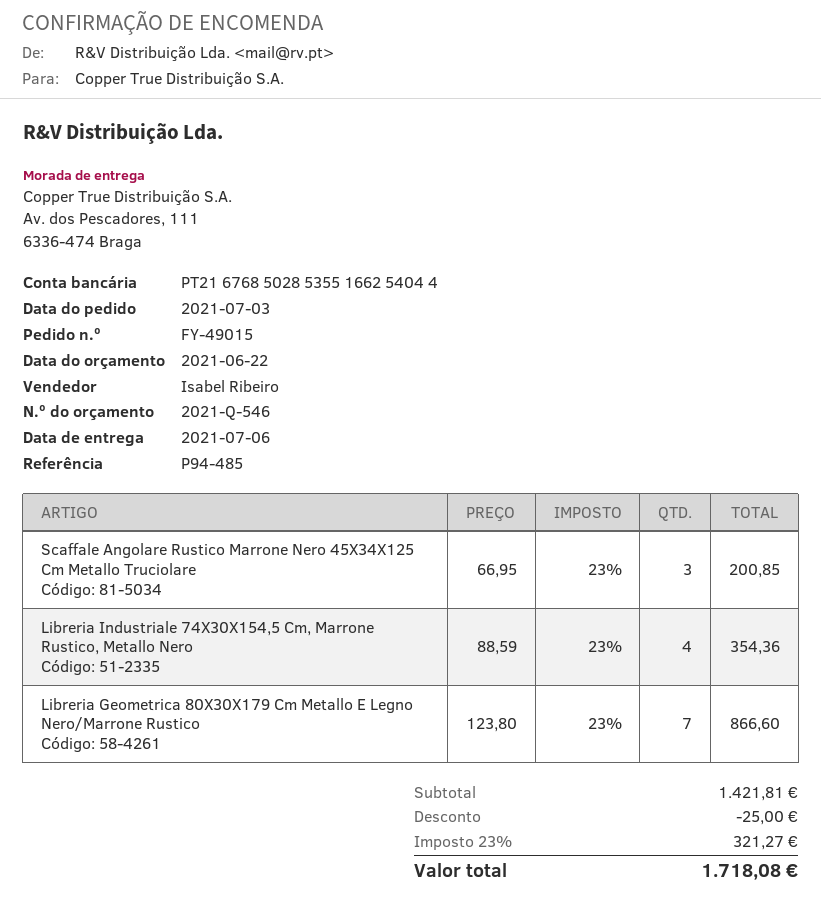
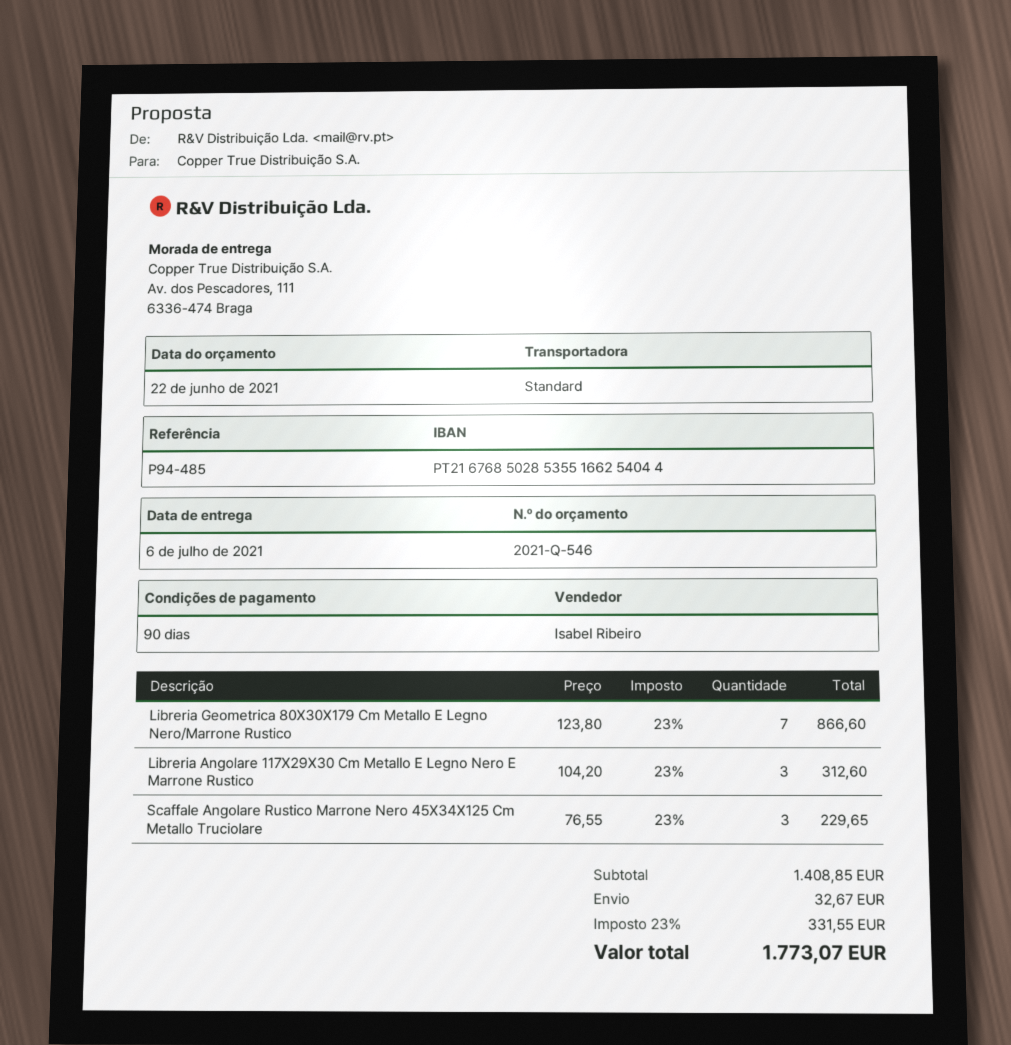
Scaffale Angolare Rustico Marrone Nero 45X34X125 Cm Metallo Truciolare: 3 x 66.95 = 200.85 -> 3 x 76.55 = 229.65
Libreria Industriale 74X30X154,5 Cm, Marrone Rustico, Metallo Nero: 4 x 88.59 = 354.36 -> none
Libreria Angolare 117X29X30 Cm Metallo E Legno Nero E Marrone Rustico: none -> 3 x 104.20 = 312.60
subtotal: 1421.81 -> 1408.85
discount: 25.00 -> none
shipping: none -> 32.67
tax: 23% = 321.27 -> 23% = 331.55
total: 1718.08 -> 1773.07

